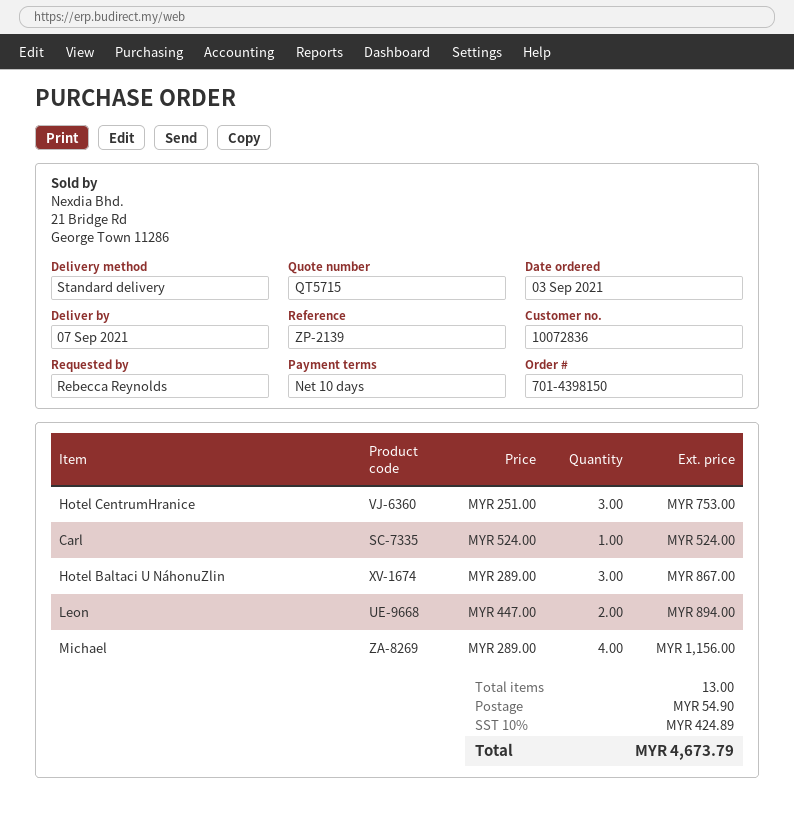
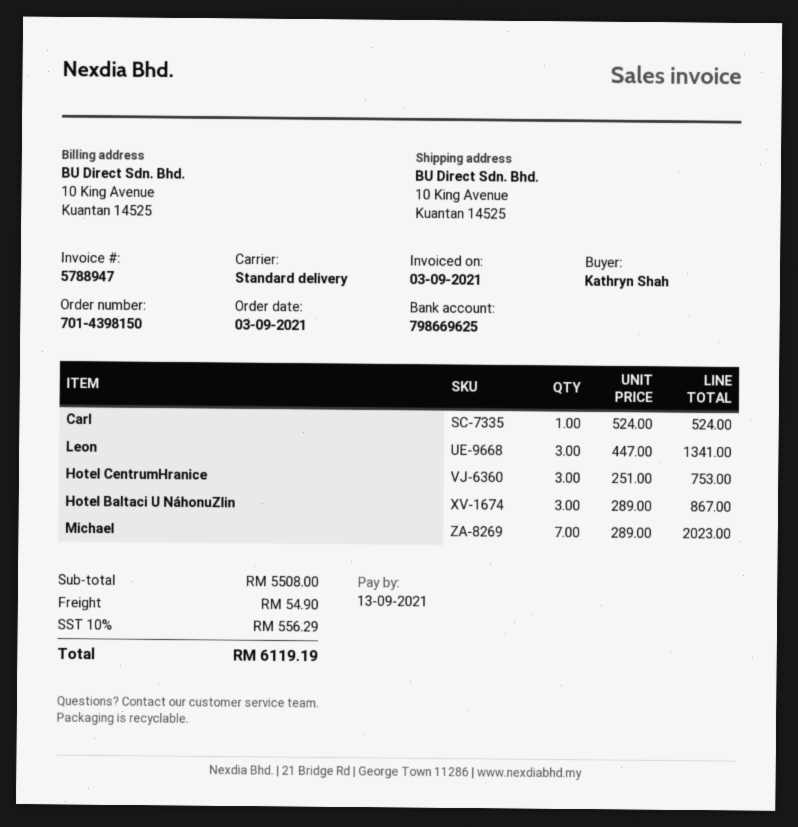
ordered by: Rebecca Reynolds -> Kathryn Shah
Leon: 2 x 447.00 = 894.00 -> 3 x 447.00 = 1341.00
Michael: 4 x 289.00 = 1156.00 -> 7 x 289.00 = 2023.00
tax: 10% = 424.89 -> 10% = 556.29
total: 4673.79 -> 6119.19

